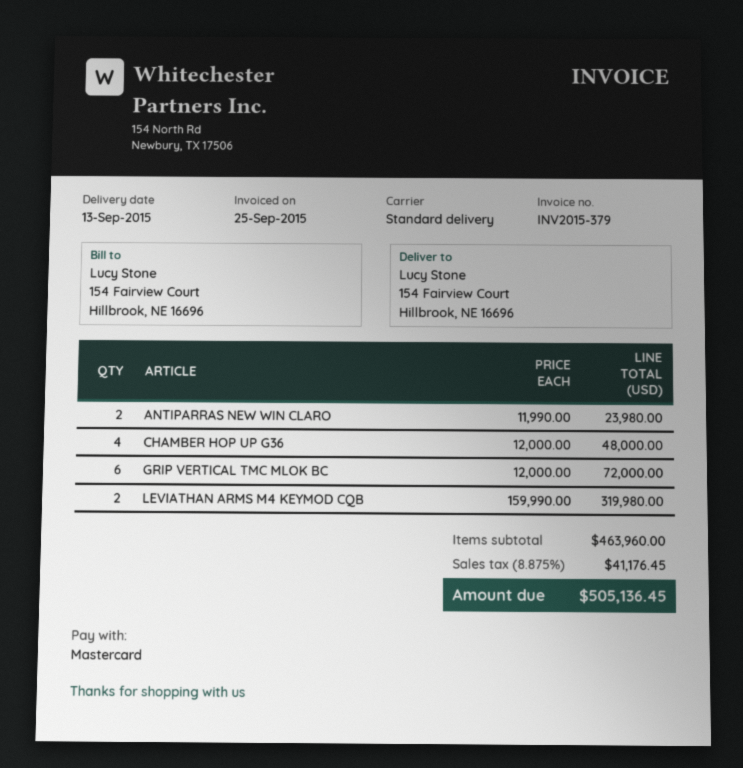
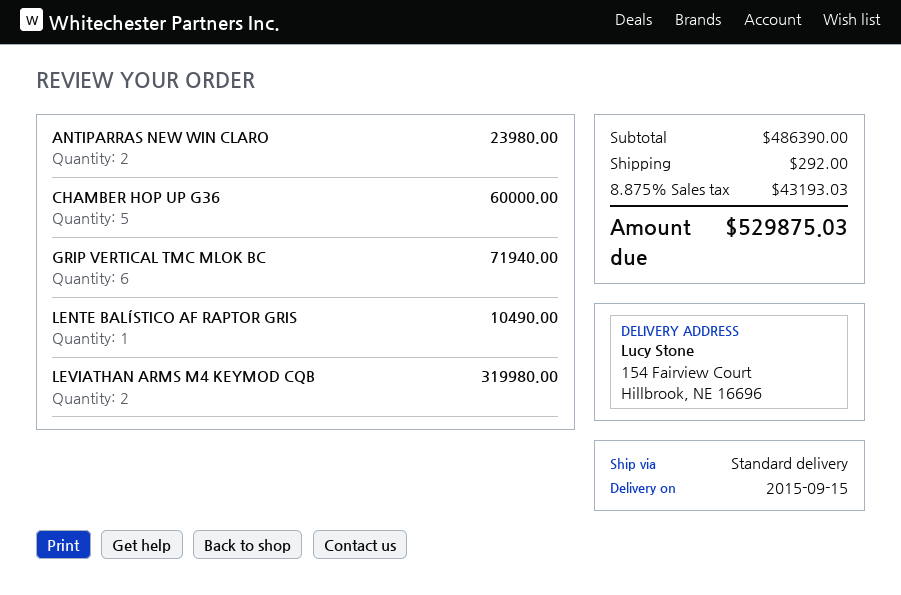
delivery date: 2015-09-13 -> 2015-09-15
CHAMBER HOP UP G36: 4 for 48000.00 -> 5 for 60000.00
GRIP VERTICAL TMC MLOK BC: 6 for 72000.00 -> 6 for 71940.00
LENTE BALÍSTICO AF RAPTOR GRIS: none -> 1 for 10490.00
subtotal: 463960.00 -> 486390.00
shipping: none -> 292.00
tax: 8.875% = 41176.45 -> 8.875% = 43193.03
total: 505136.45 -> 529875.03

